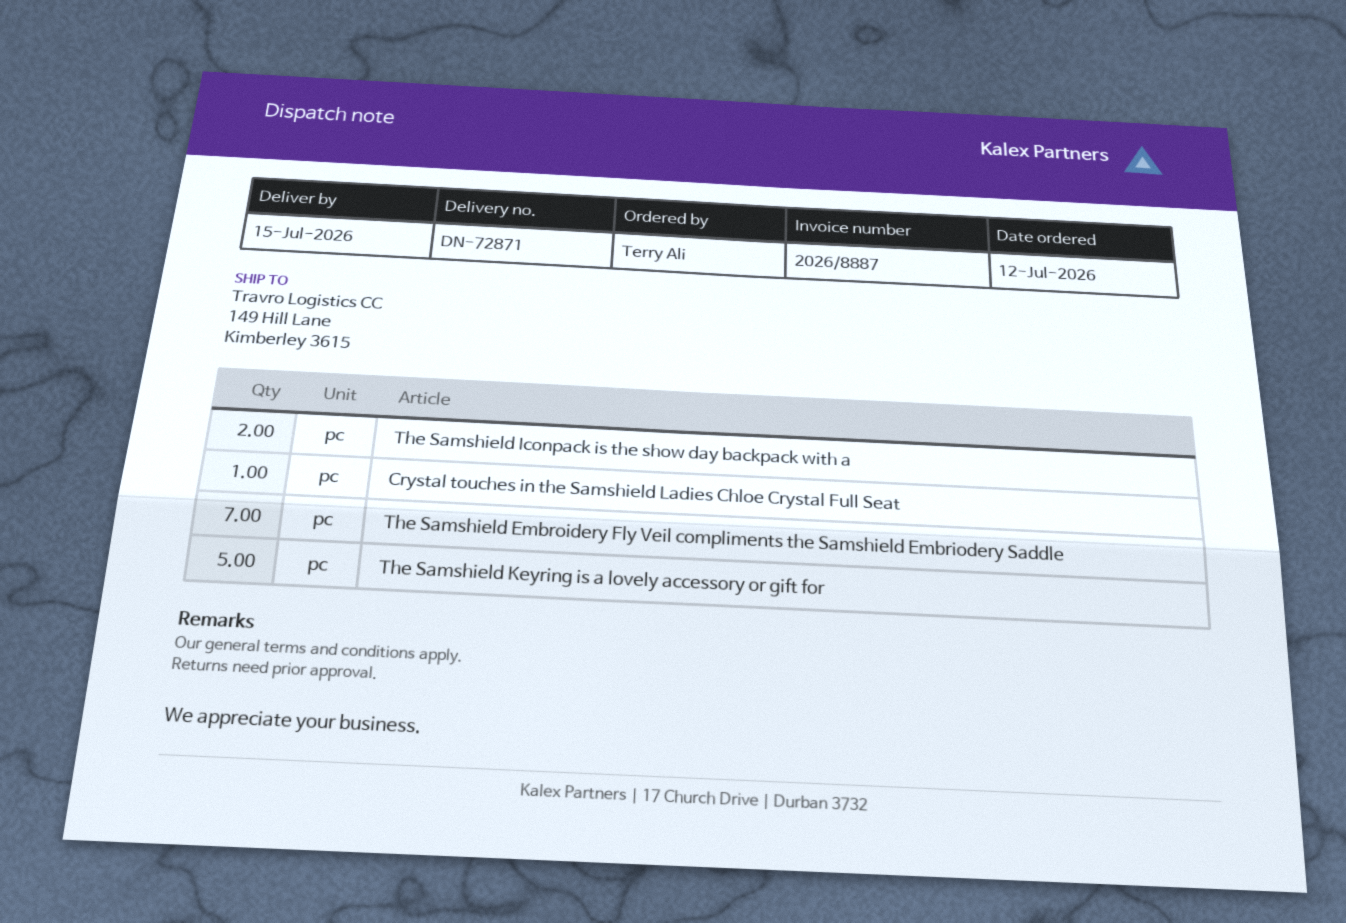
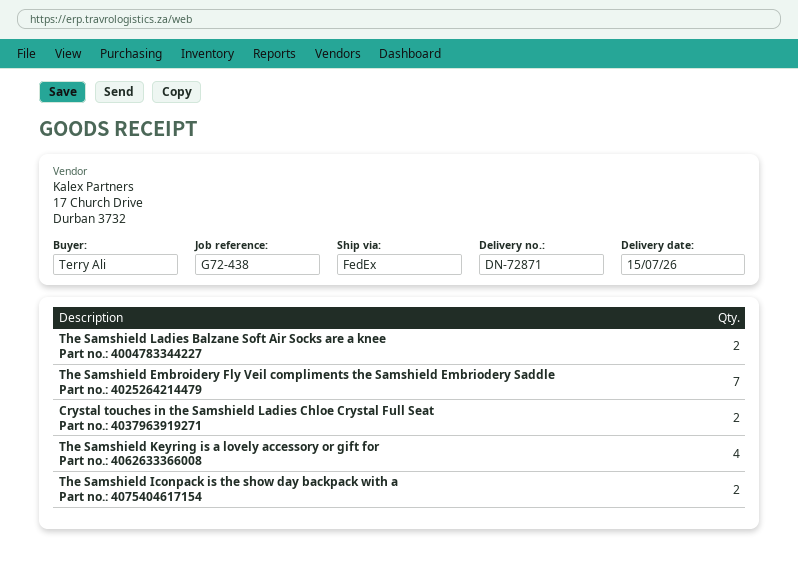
Crystal touches in the Samshield Ladies Chloe Crystal Full Seat: 1 -> 2
The Samshield Keyring is a lovely accessory or gift for: 5 -> 4
The Samshield Ladies Balzane Soft Air Socks are a knee: none -> 2

